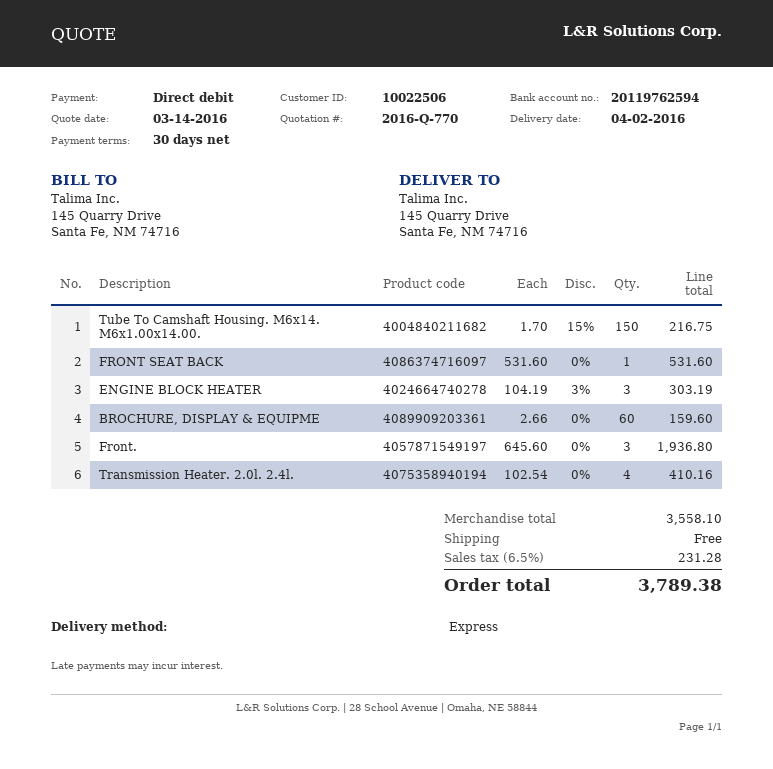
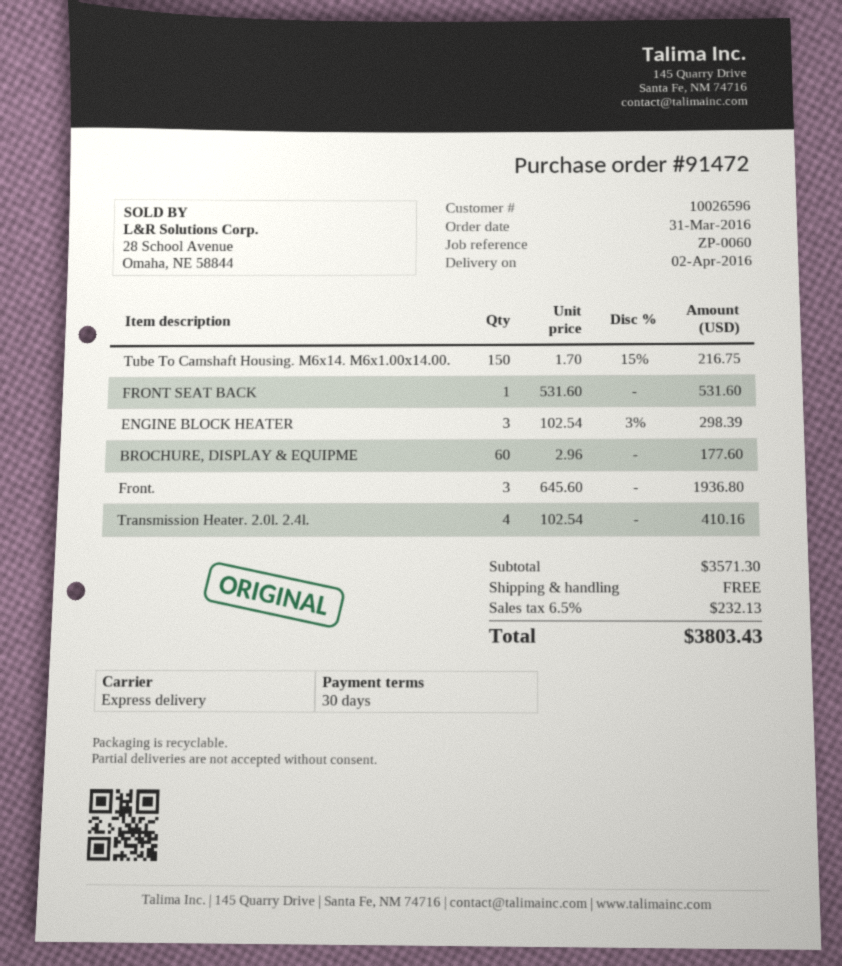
customer number: 10022506 -> 10026596
ENGINE BLOCK HEATER: 3 x 104.19 - 3% = 303.19 -> 3 x 102.54 - 3% = 298.39
BROCHURE, DISPLAY & EQUIPME: 60 x 2.66 = 159.60 -> 60 x 2.96 = 177.60
subtotal: 3558.10 -> 3571.30
tax: 6.5% = 231.28 -> 6.5% = 232.13
total: 3789.38 -> 3803.43

